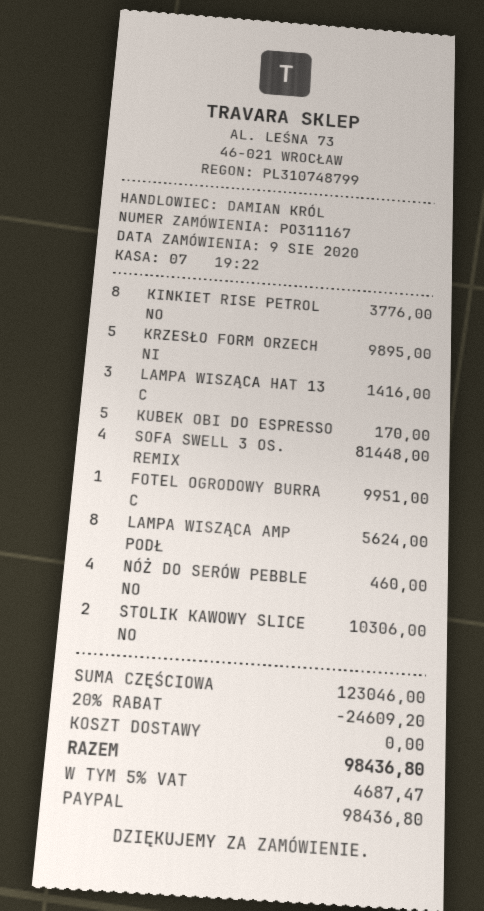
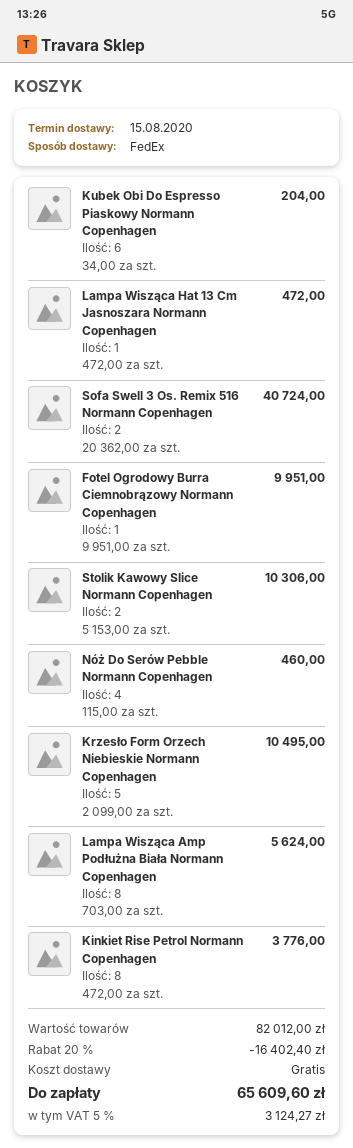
KRZESŁO FORM ORZECH NI: 5 for 9895.00 -> 5 for 10495.00
LAMPA WISZĄCA HAT 13 C: 3 for 1416.00 -> 1 for 472.00
KUBEK OBI DO ESPRESSO: 5 for 170.00 -> 6 for 204.00
SOFA SWELL 3 OS. REMIX: 4 for 81448.00 -> 2 for 40724.00
subtotal: 123046.00 -> 82012.00
discount: 20% = 24609.20 -> 20% = 16402.40
tax: 5% = 4687.47 -> 5% = 3124.27
total: 98436.80 -> 65609.60

